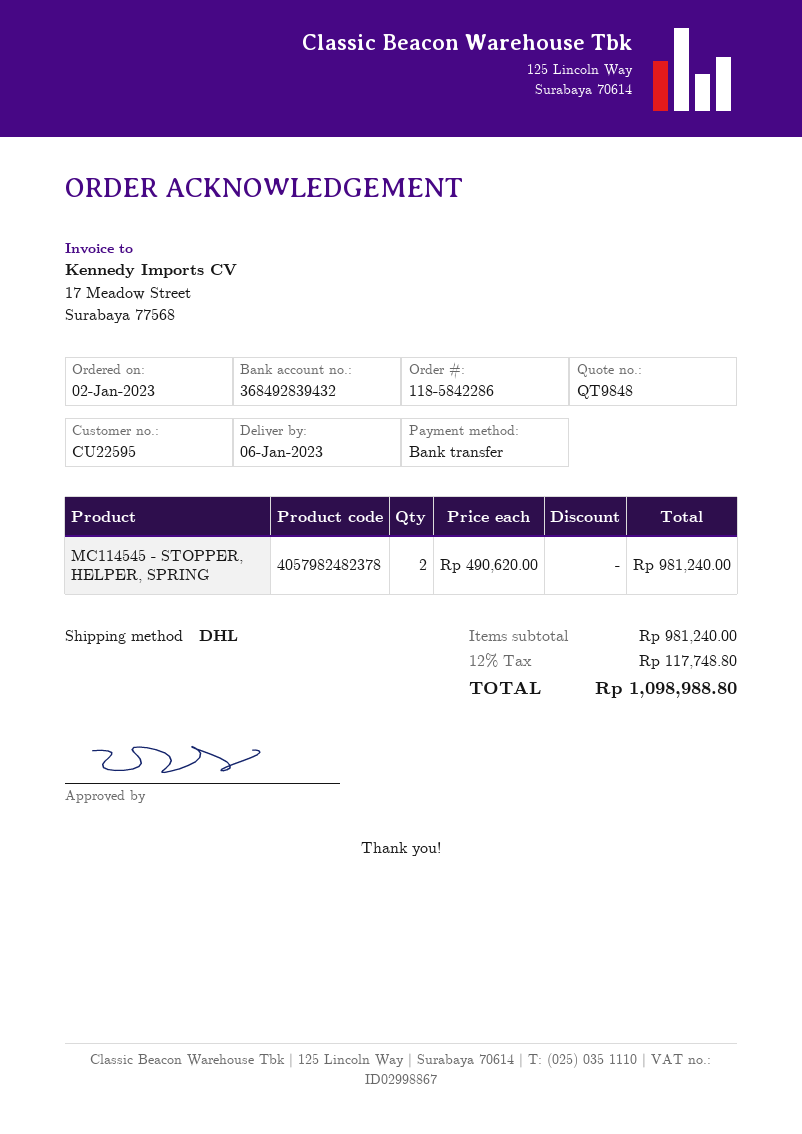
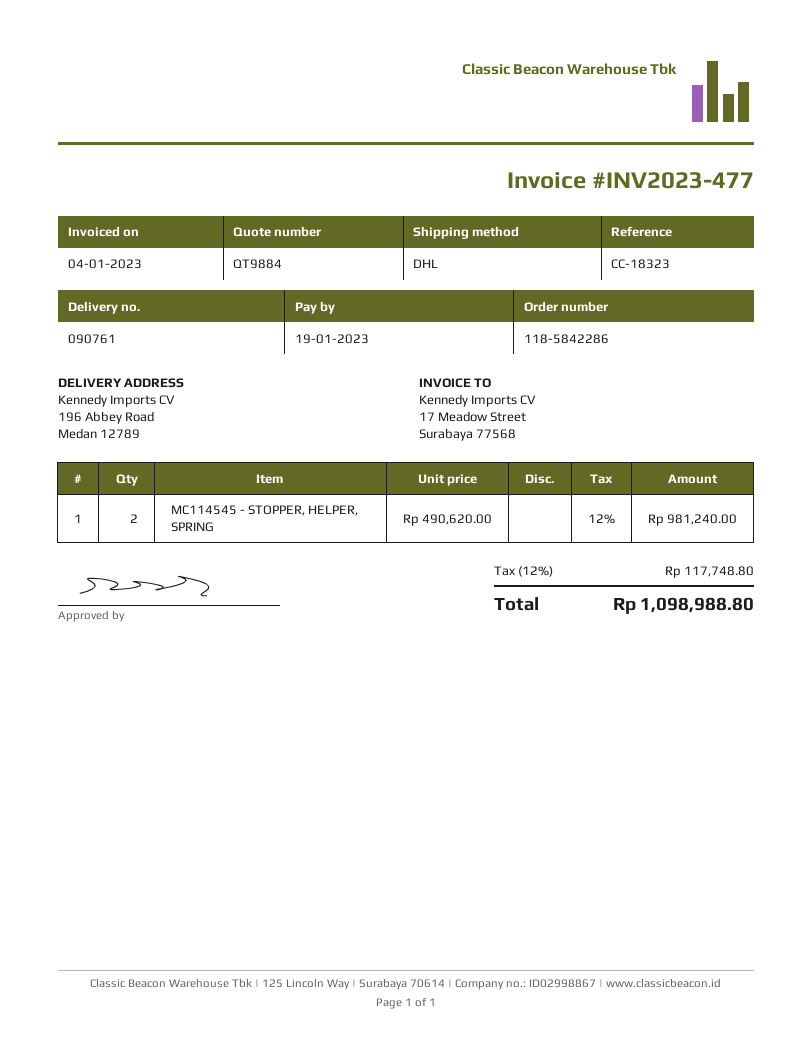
quote number: QT9848 -> QT9884

